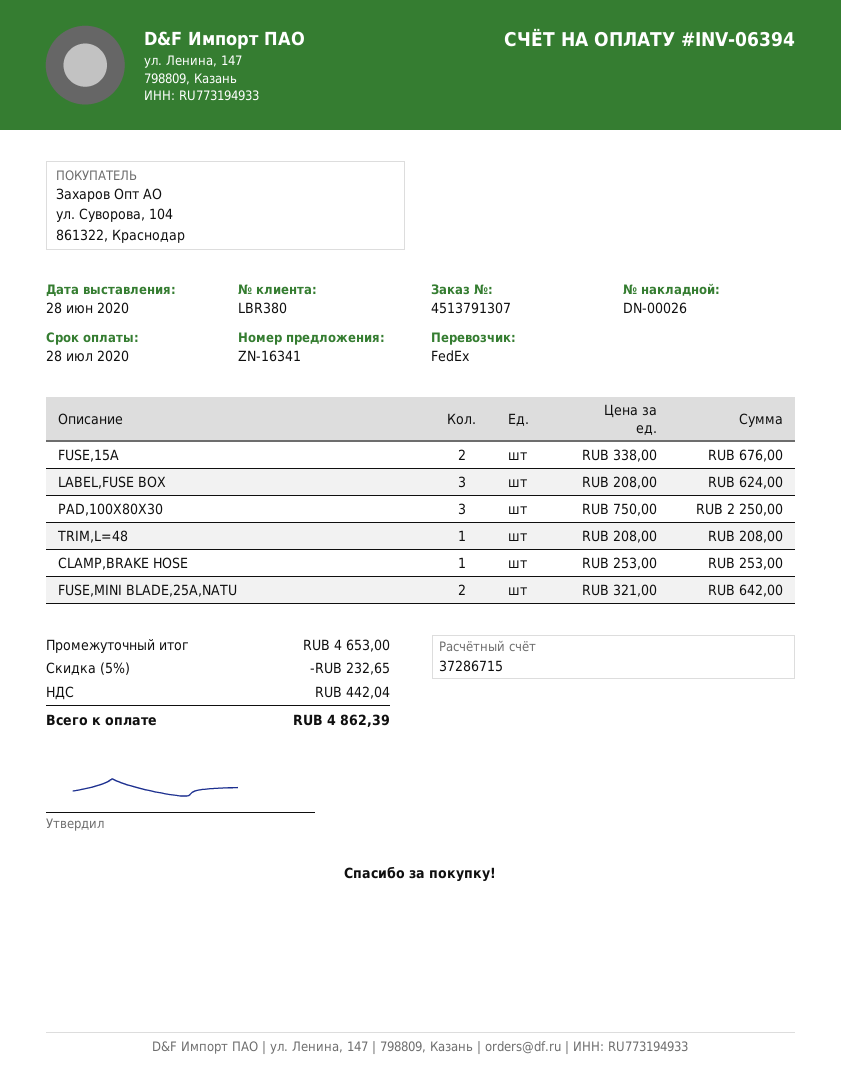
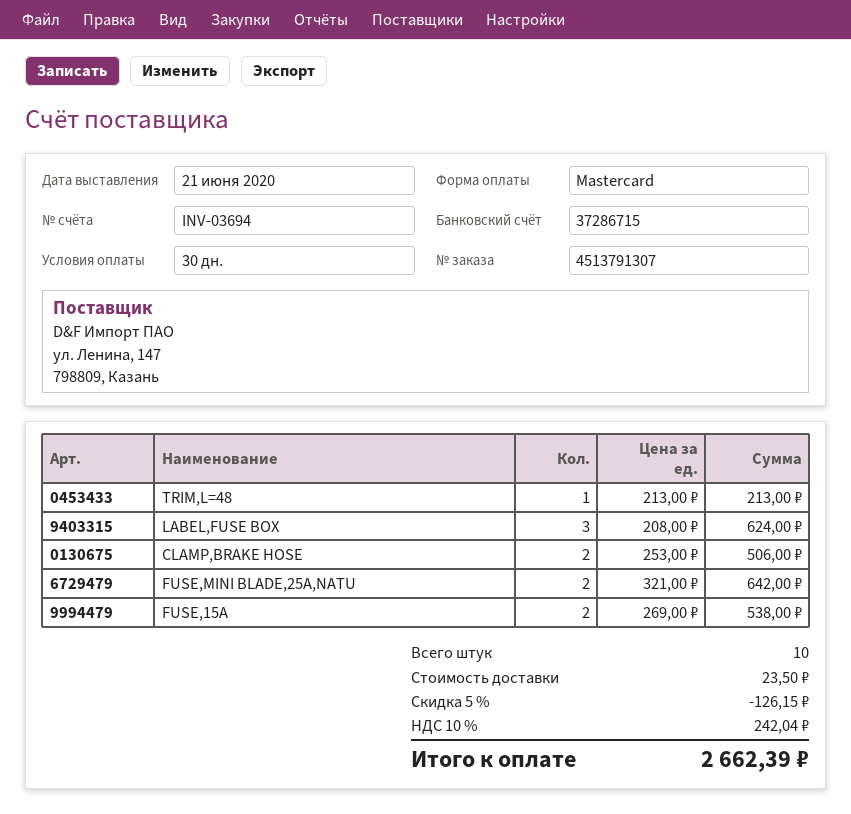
invoice number: INV-06394 -> INV-03694
invoice date: 2020-06-28 -> 2020-06-21
FUSE,15A: 2 x 338.00 = 676.00 -> 2 x 269.00 = 538.00
PAD,100X80X30: 3 x 750.00 = 2250.00 -> none
TRIM,L=48: 1 x 208.00 = 208.00 -> 1 x 213.00 = 213.00
CLAMP,BRAKE HOSE: 1 x 253.00 = 253.00 -> 2 x 253.00 = 506.00
discount: 5% = 232.65 -> 5% = 126.15
shipping: none -> 23.50
tax: 442.04 -> 242.04
total: 4862.39 -> 2662.39

